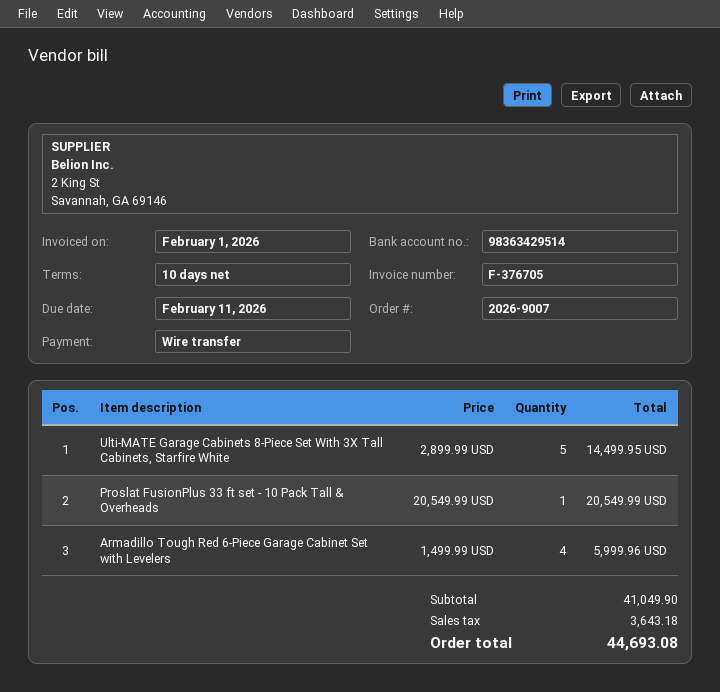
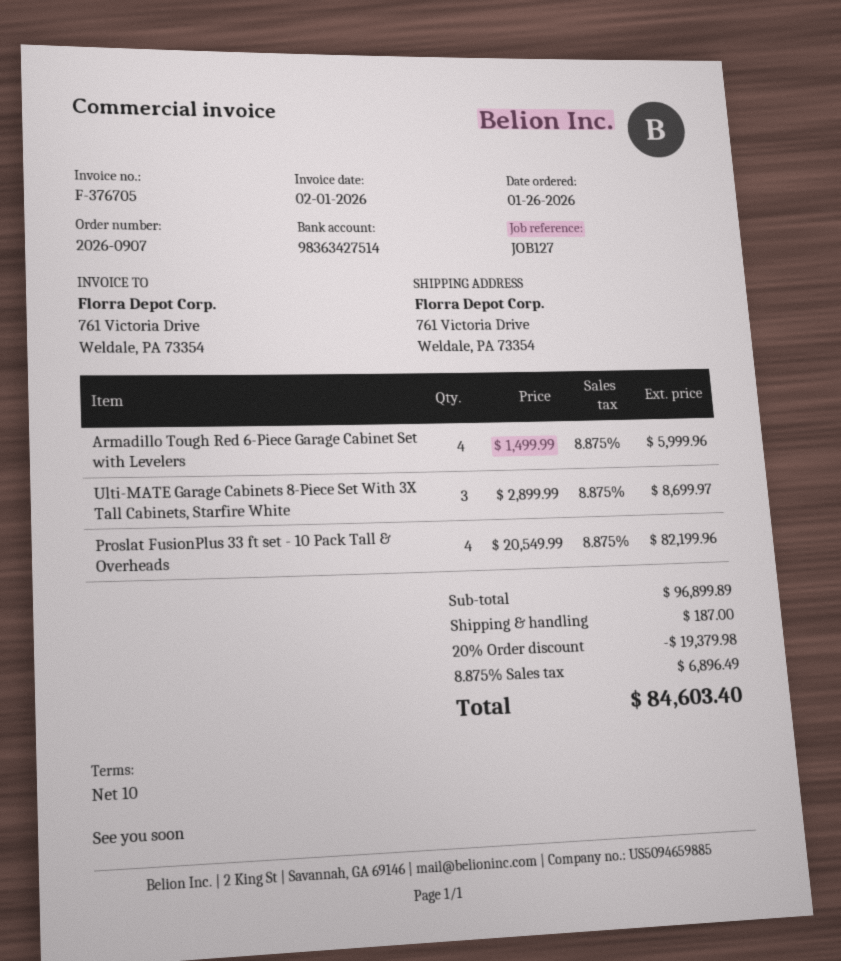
order number: 2026-9007 -> 2026-0907
bank account: 98363429514 -> 98363427514
Ulti-MATE Garage Cabinets 8-Piece Set With 3X Tall Cabinets, Starfire White: 5 x 2899.99 = 14499.95 -> 3 x 2899.99 = 8699.97
Proslat FusionPlus 33 ft set - 10 Pack Tall & Overheads: 1 x 20549.99 = 20549.99 -> 4 x 20549.99 = 82199.96
subtotal: 41049.90 -> 96899.89
discount: none -> 20% = 19379.98
shipping: none -> 187.00
tax: 3643.18 -> 6896.49
total: 44693.08 -> 84603.40

